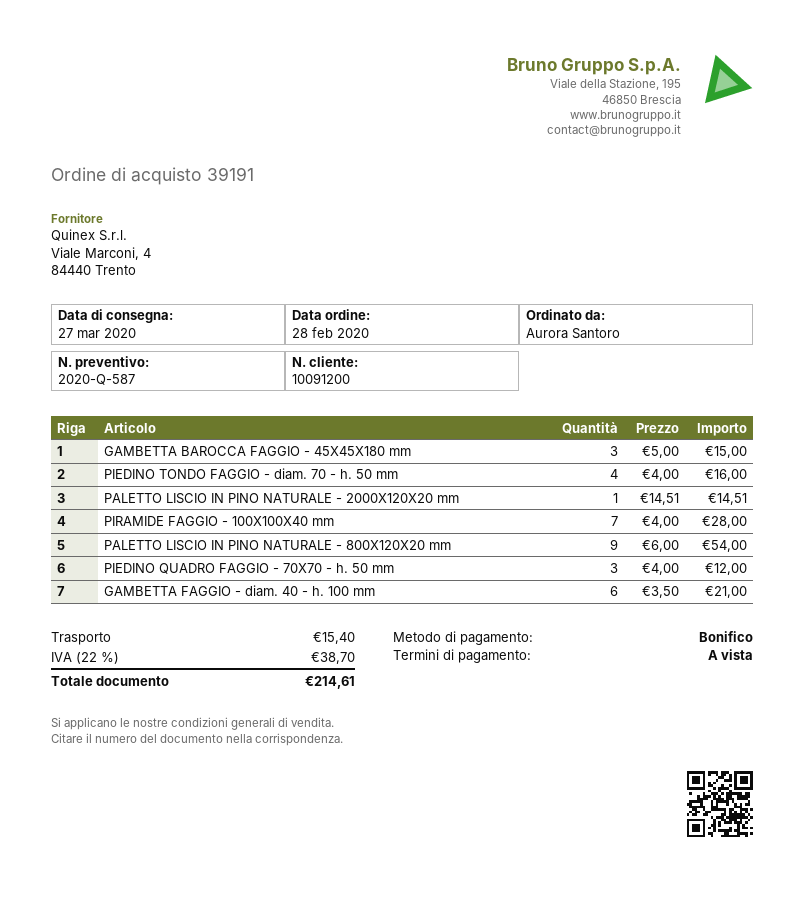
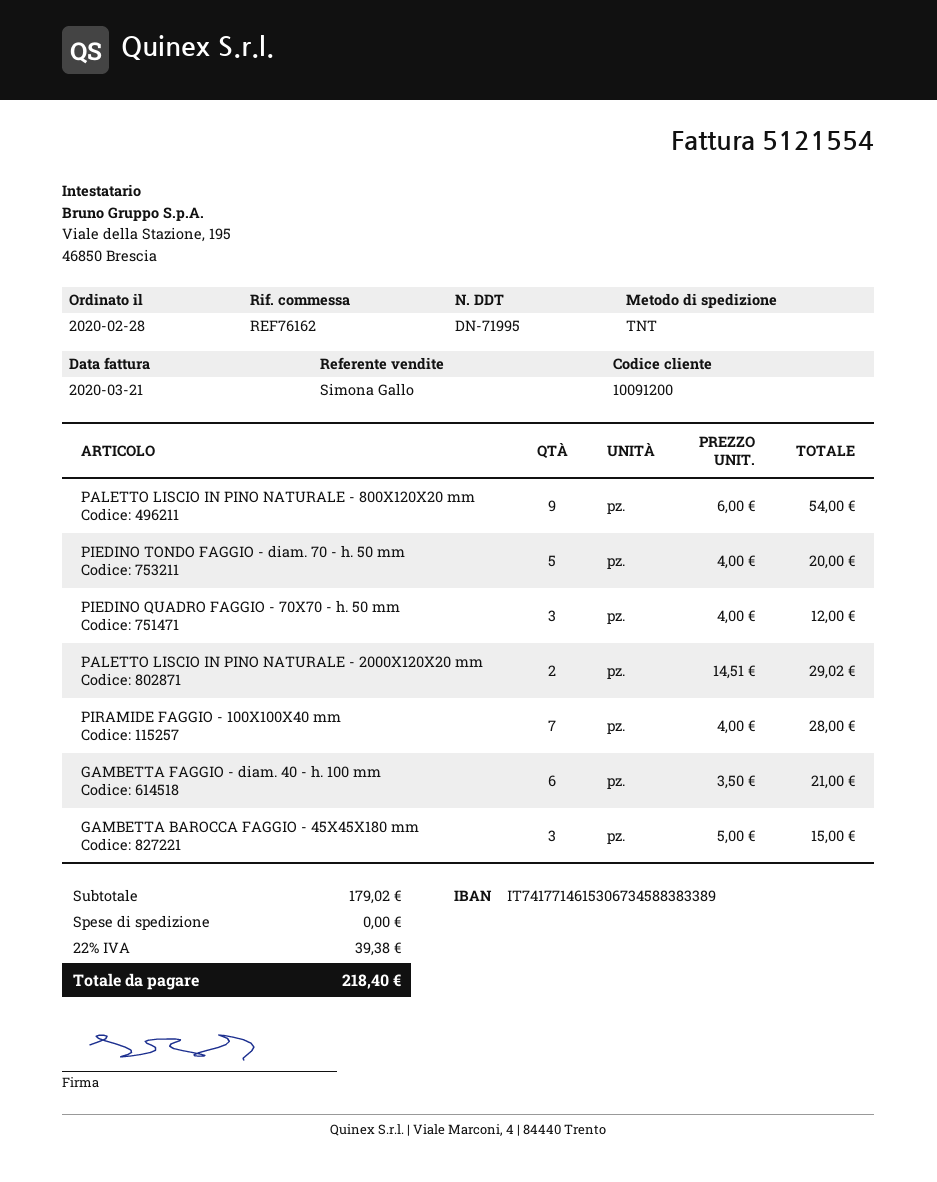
PIEDINO TONDO FAGGIO - diam. 70 - h. 50 mm: 4 x 4.00 = 16.00 -> 5 x 4.00 = 20.00
PALETTO LISCIO IN PINO NATURALE - 2000X120X20 mm: 1 x 14.51 = 14.51 -> 2 x 14.51 = 29.02
shipping: 15.40 -> 0.00
tax: 22% = 38.70 -> 22% = 39.38
total: 214.61 -> 218.40

